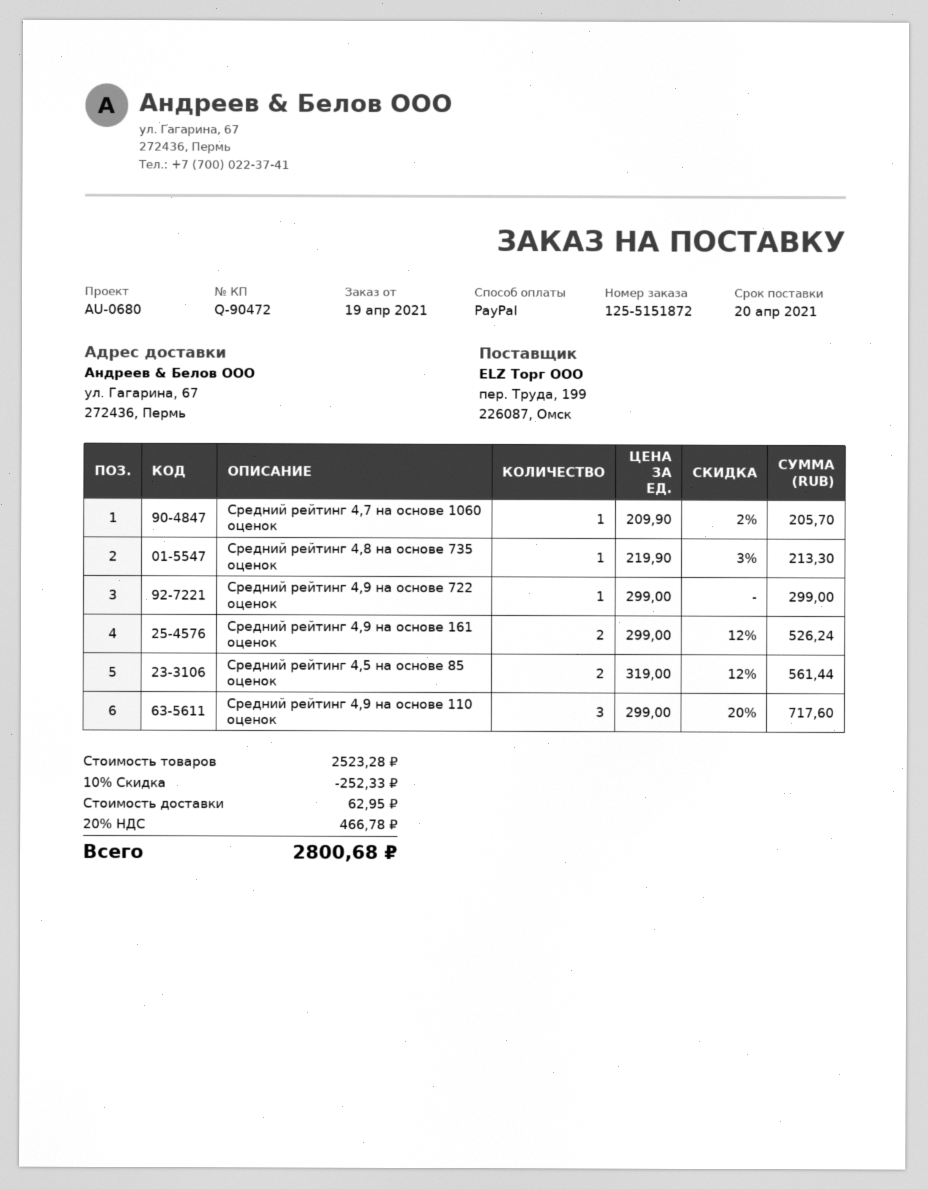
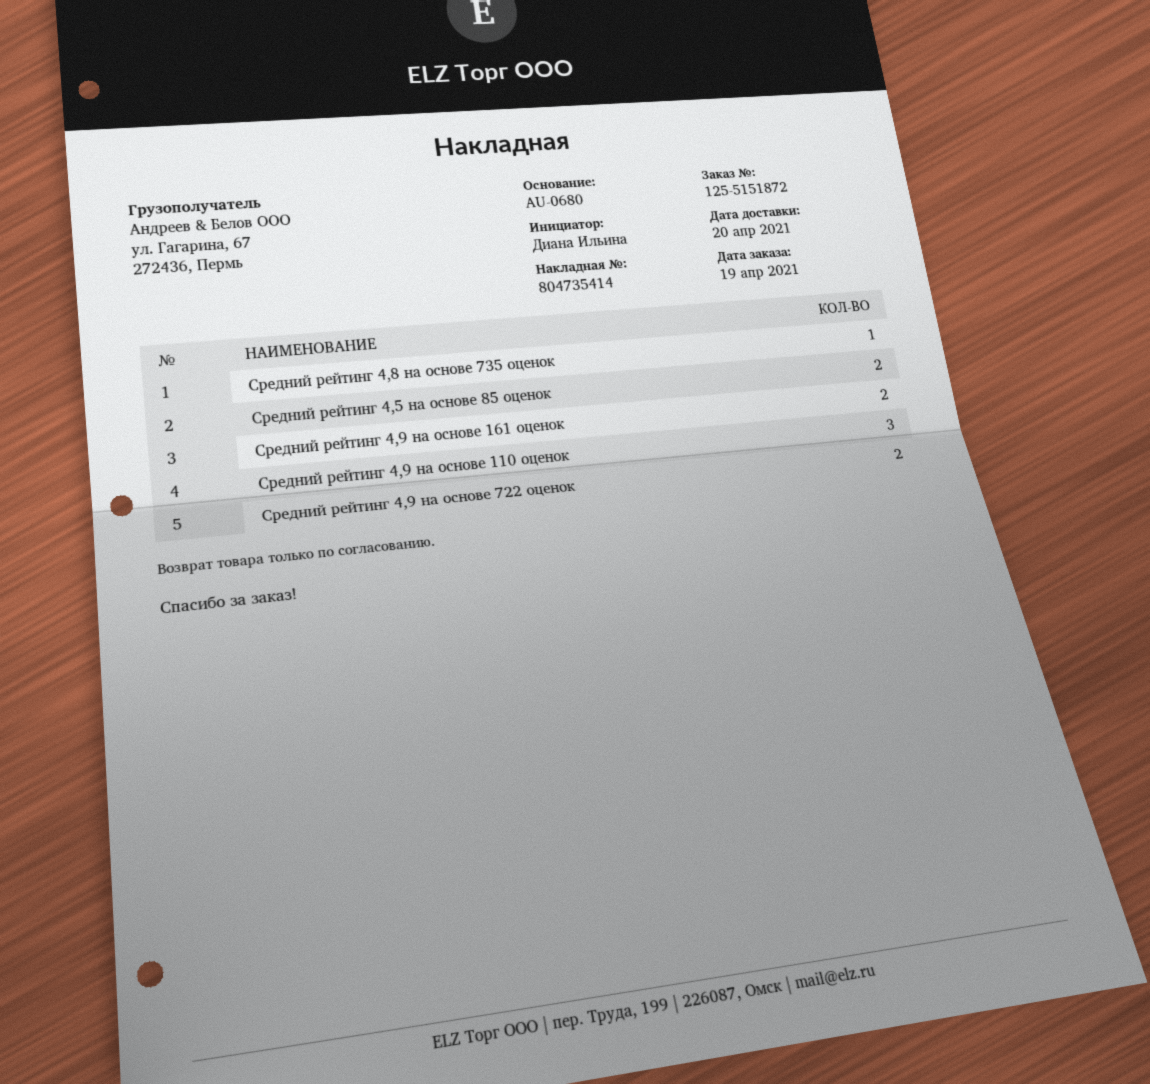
Средний рейтинг 4,7 на основе 1060 оценок: 1 -> none
Средний рейтинг 4,9 на основе 722 оценок: 1 -> 2

